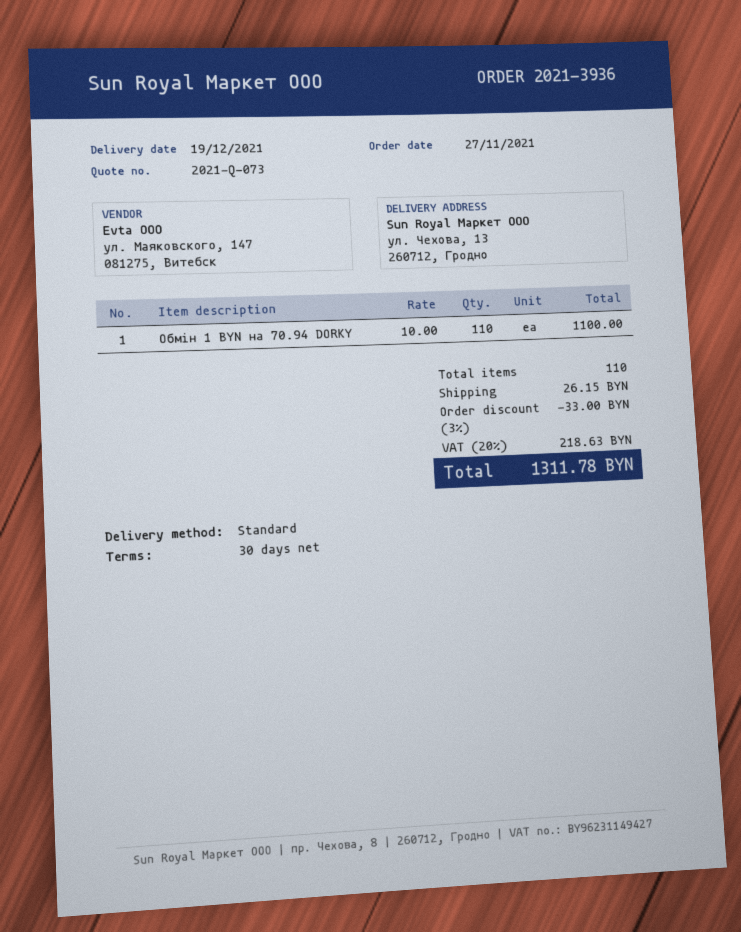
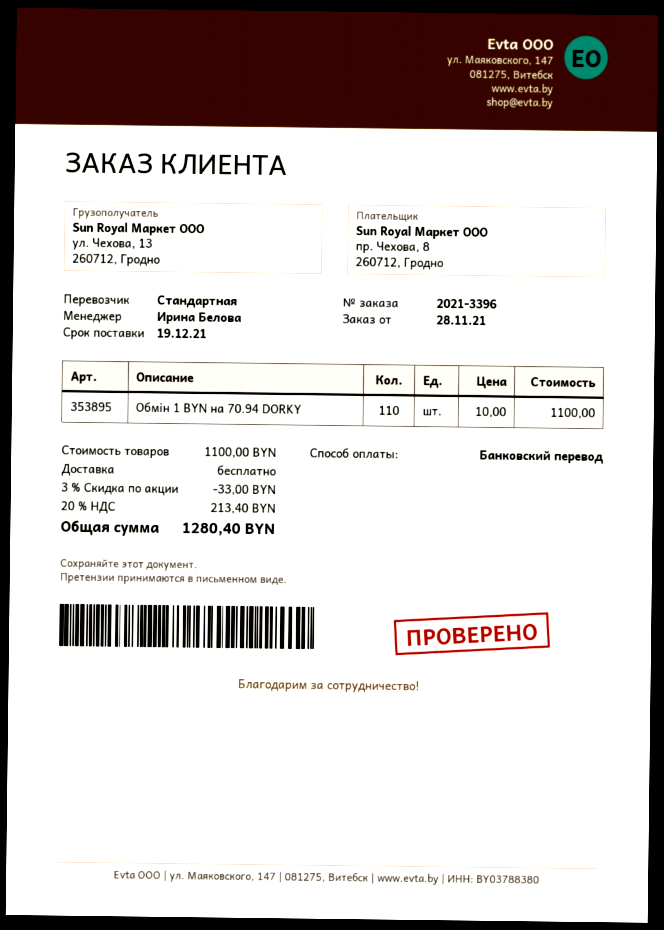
order number: 2021-3936 -> 2021-3396
order date: 2021-11-27 -> 2021-11-28
shipping: 26.15 -> 0.00
tax: 20% = 218.63 -> 20% = 213.40
total: 1311.78 -> 1280.40

